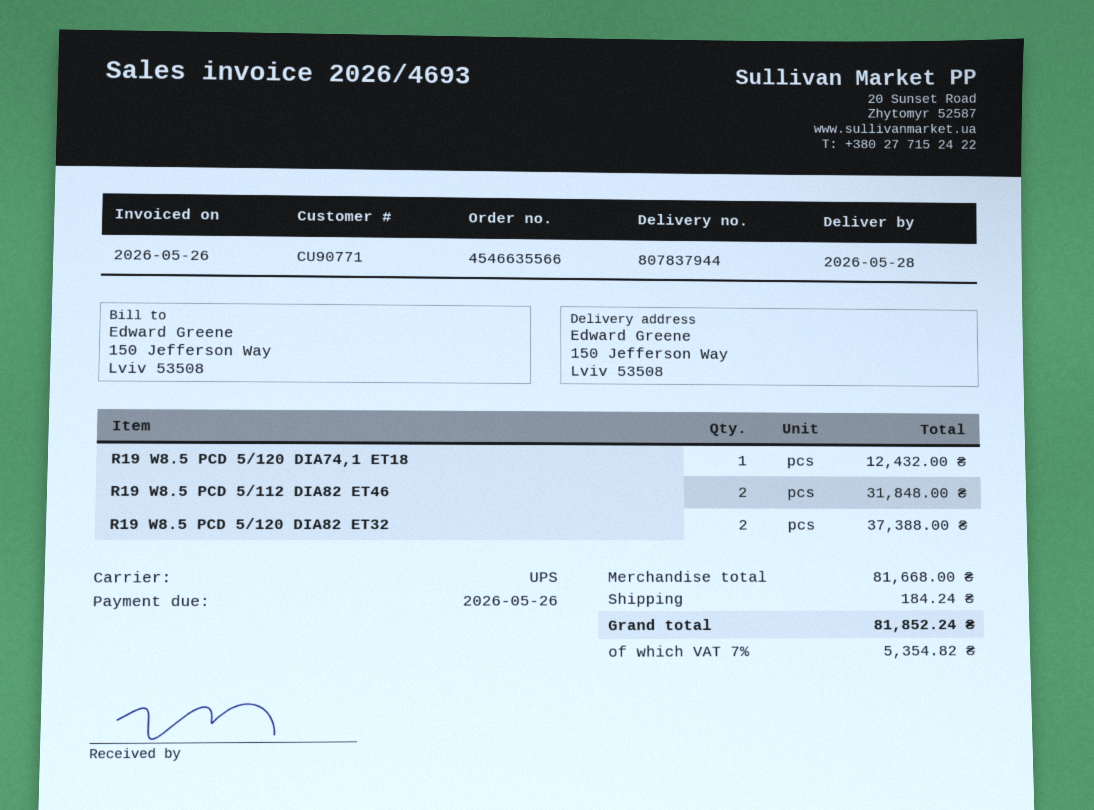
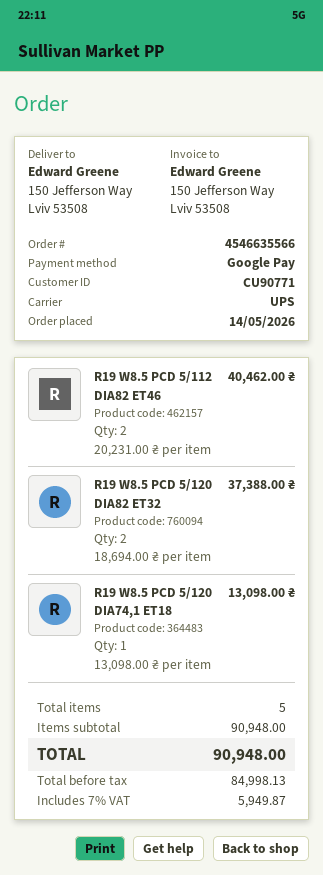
R19 W8.5 PCD 5/120 DIA74,1 ET18: 1 for 12432.00 -> 1 for 13098.00
R19 W8.5 PCD 5/112 DIA82 ET46: 2 for 31848.00 -> 2 for 40462.00
subtotal: 81668.00 -> 90948.00
shipping: 184.24 -> none
tax: 7% = 5354.82 -> 7% = 5949.87
total: 81852.24 -> 90948.00

